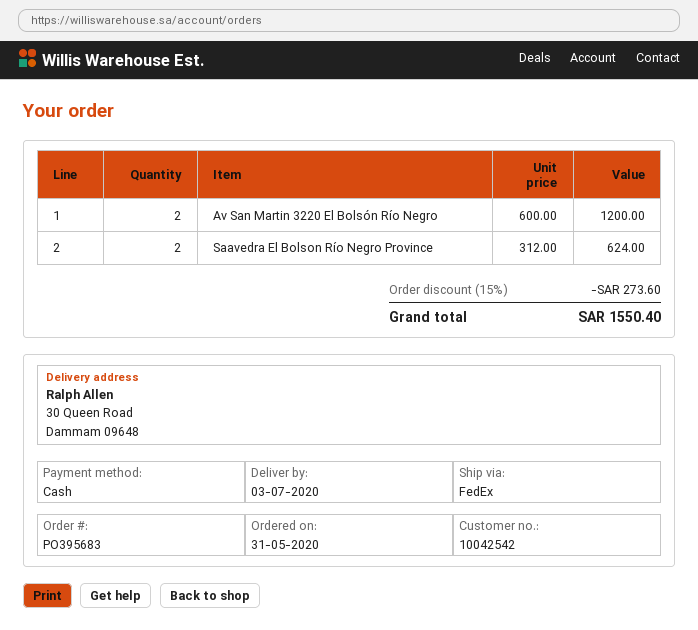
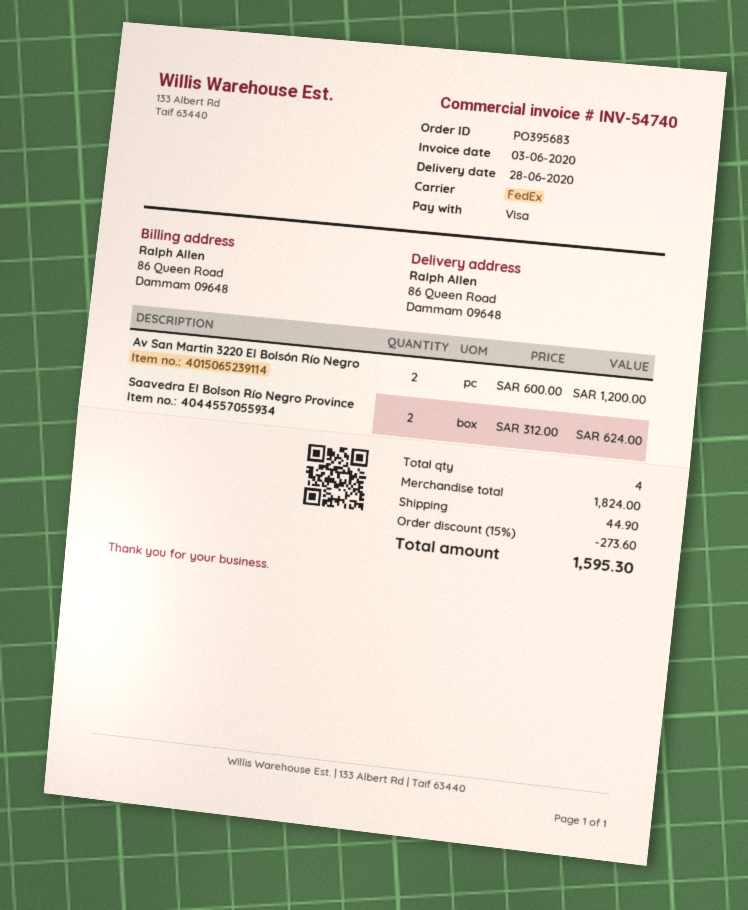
delivery date: 2020-07-03 -> 2020-06-28
payment method: cash -> Visa
ship to: 30 Queen Road, Dammam 09648 -> 86 Queen Road, Dammam 09648
shipping: none -> 44.90
total: 1550.40 -> 1595.30

